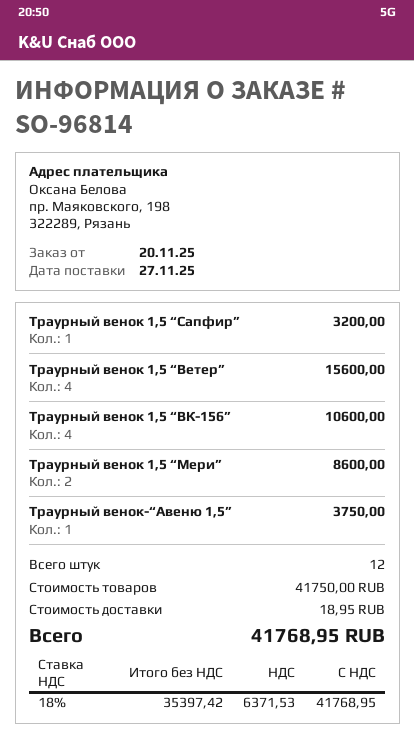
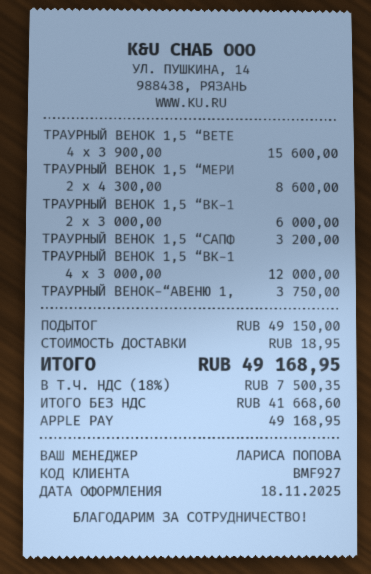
order date: 2025-11-20 -> 2025-11-18
Траурный венок 1,5 “ВК-156”: 4 for 10600.00 -> 4 for 12000.00
ТРАУРНЫЙ ВЕНОК 1,5 “BK-1: none -> 2 for 6000.00
subtotal: 41750.00 -> 49150.00
net: 35397.42 -> 41668.60
tax: 18% = 6371.53 -> 18% = 7500.35
total: 41768.95 -> 49168.95

